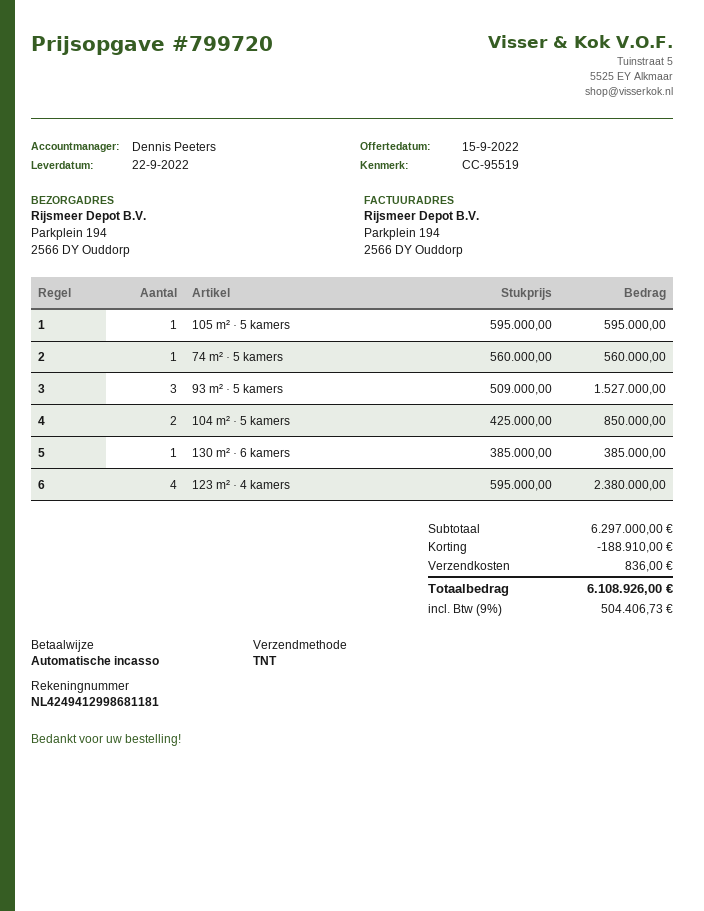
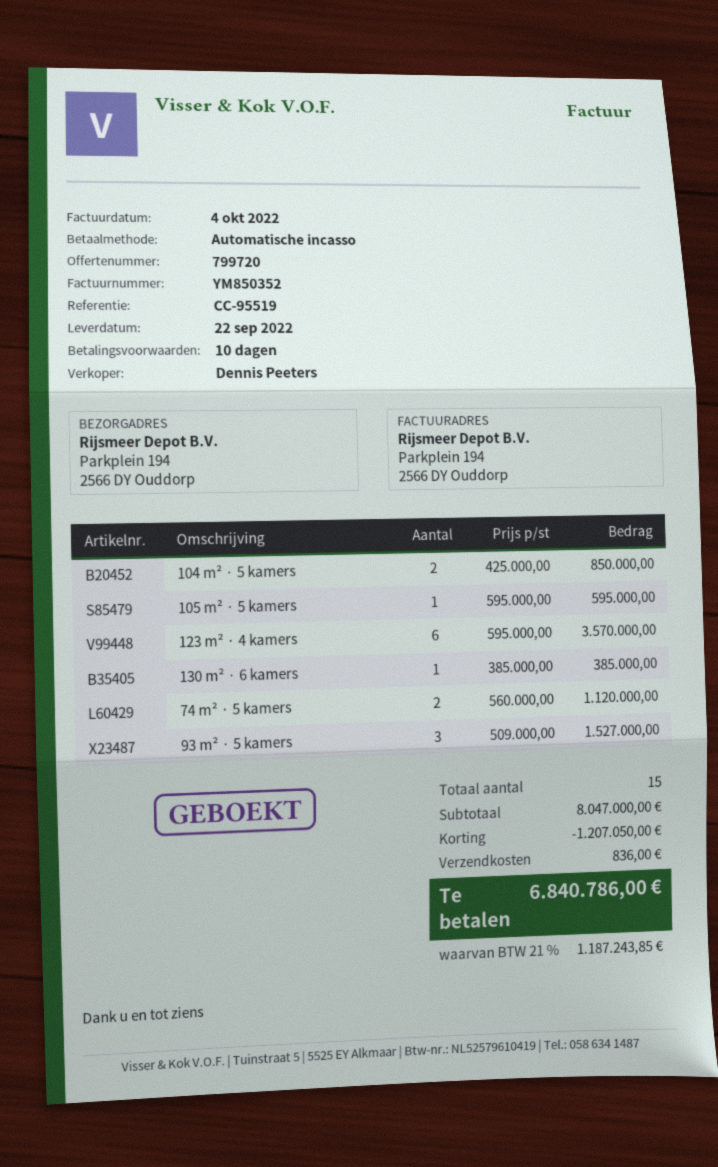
74 m² · 5 kamers: 1 x 560000.00 = 560000.00 -> 2 x 560000.00 = 1120000.00
123 m² · 4 kamers: 4 x 595000.00 = 2380000.00 -> 6 x 595000.00 = 3570000.00
subtotal: 6297000.00 -> 8047000.00
discount: 188910.00 -> 1207050.00
tax: 9% = 504406.73 -> 21% = 1187243.85
total: 6108926.00 -> 6840786.00

